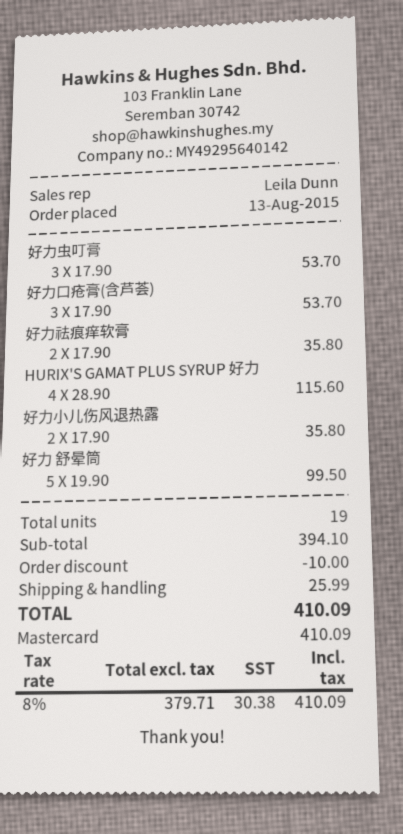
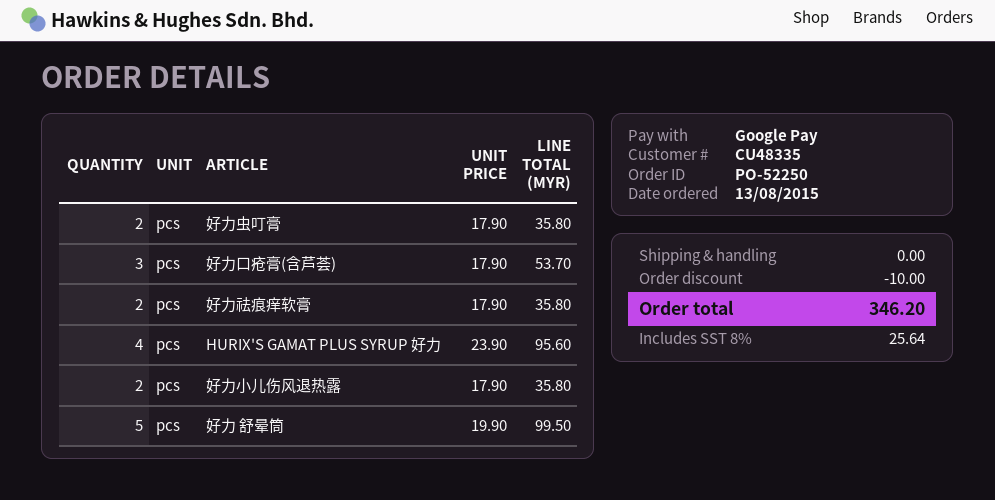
payment method: Mastercard -> Google Pay
好力虫叮膏: 3 x 17.90 = 53.70 -> 2 x 17.90 = 35.80
HURIX'S GAMAT PLUS SYRUP 好力: 4 x 28.90 = 115.60 -> 4 x 23.90 = 95.60
shipping: 25.99 -> 0.00
tax: 8% = 30.38 -> 8% = 25.64
total: 410.09 -> 346.20

